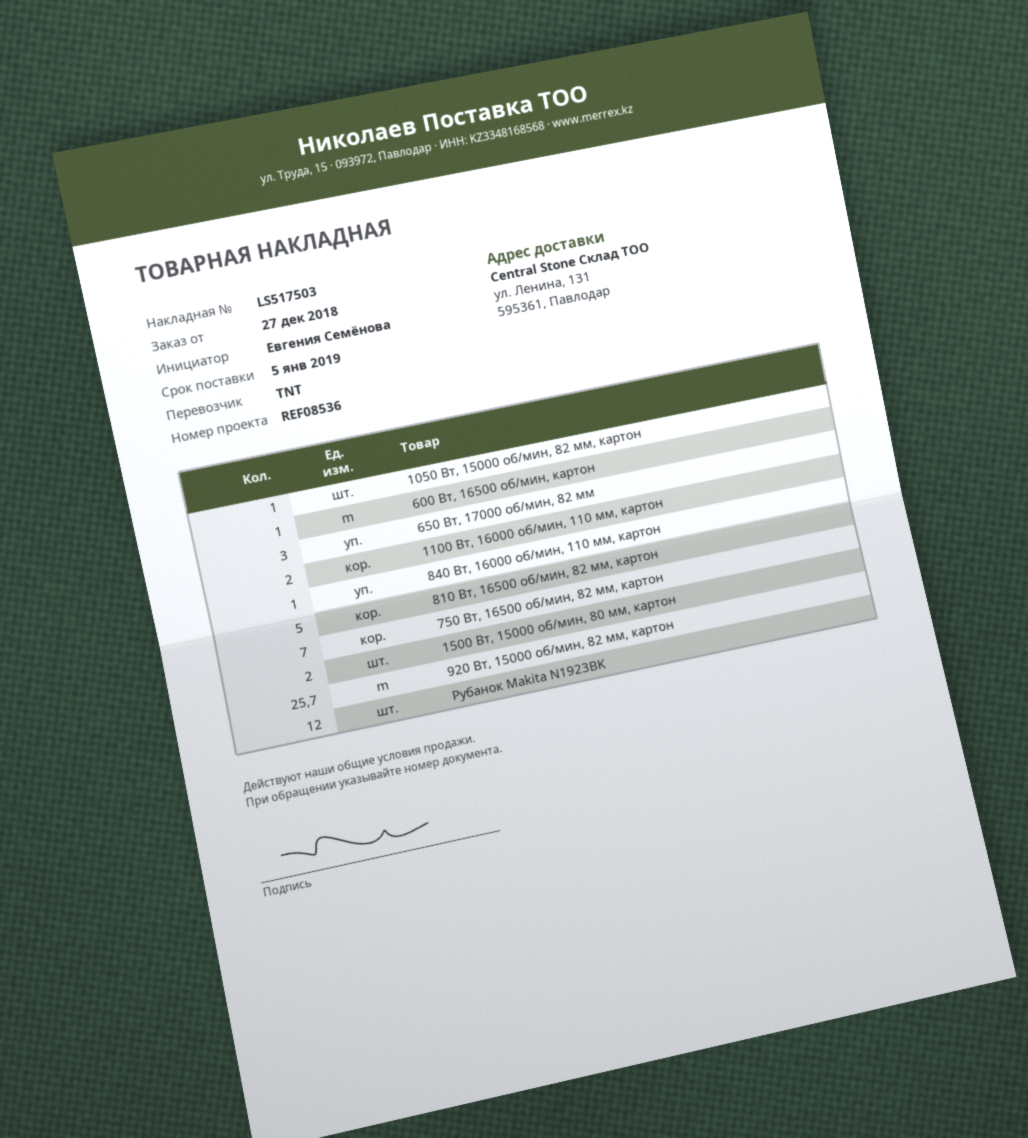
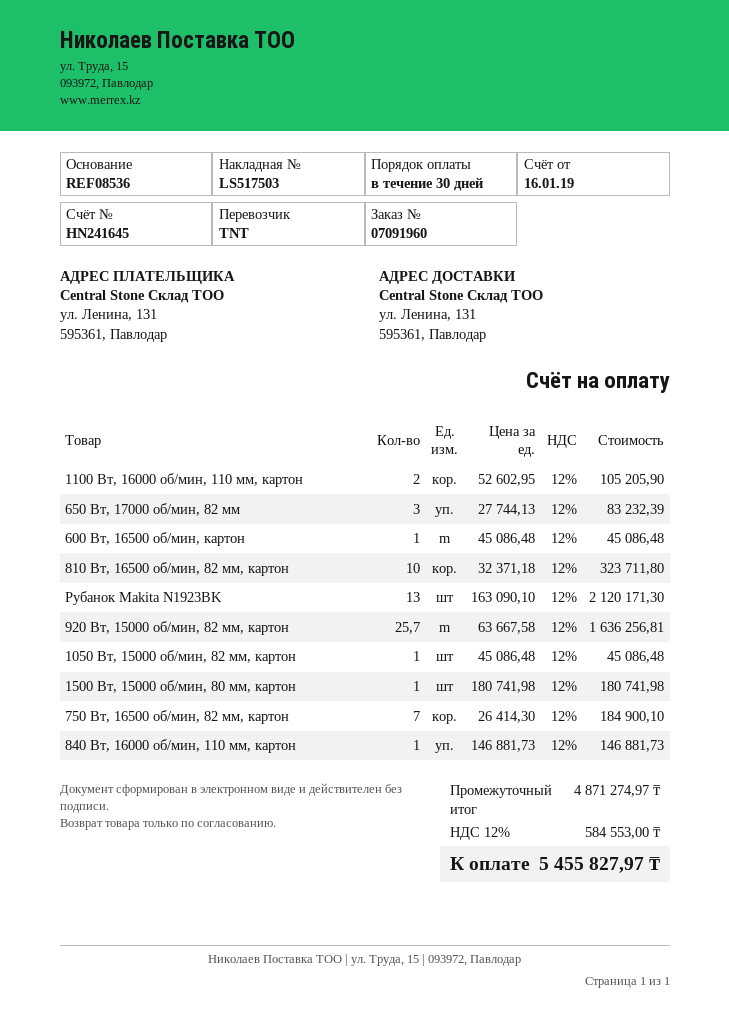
810 Вт, 16500 об/мин, 82 мм, картон: 5 -> 10
1500 Вт, 15000 об/мин, 80 мм, картон: 2 -> 1
Рубанок Makita N1923BK: 12 -> 13

